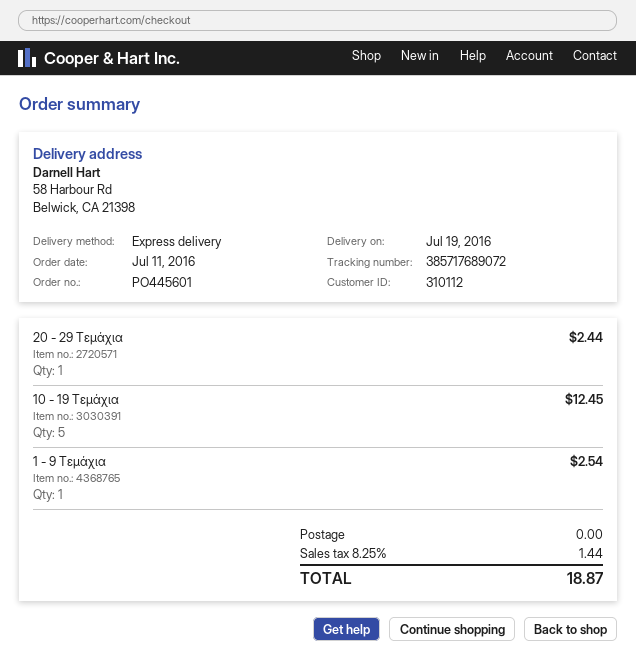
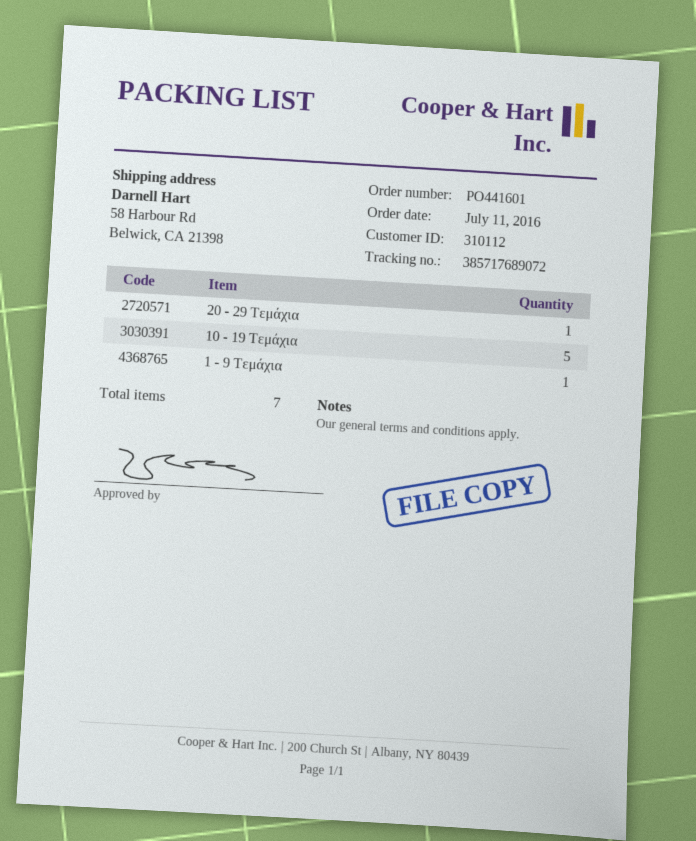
order number: PO445601 -> PO441601

